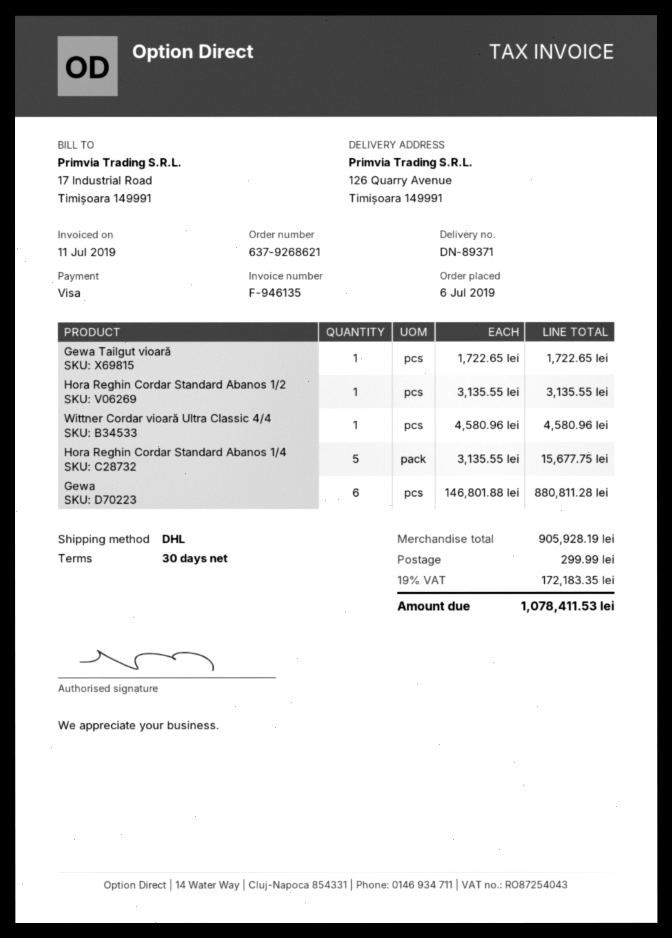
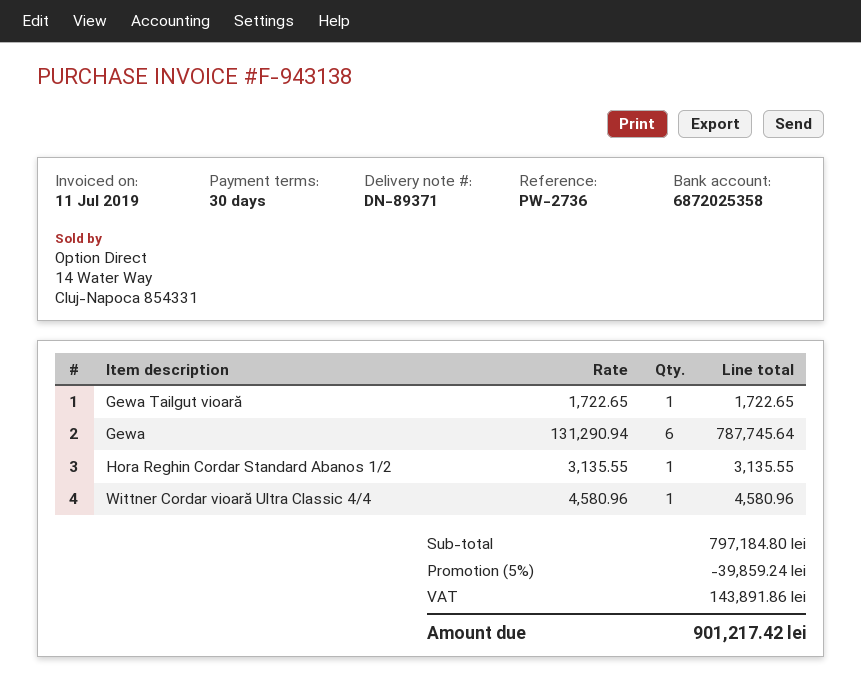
invoice number: F-946135 -> F-943138
Hora Reghin Cordar Standard Abanos 1/4: 5 x 3135.55 = 15677.75 -> none
Gewa: 6 x 146801.88 = 880811.28 -> 6 x 131290.94 = 787745.64
subtotal: 905928.19 -> 797184.80
discount: none -> 5% = 39859.24
shipping: 299.99 -> none
tax: 172183.35 -> 143891.86
total: 1078411.53 -> 901217.42

